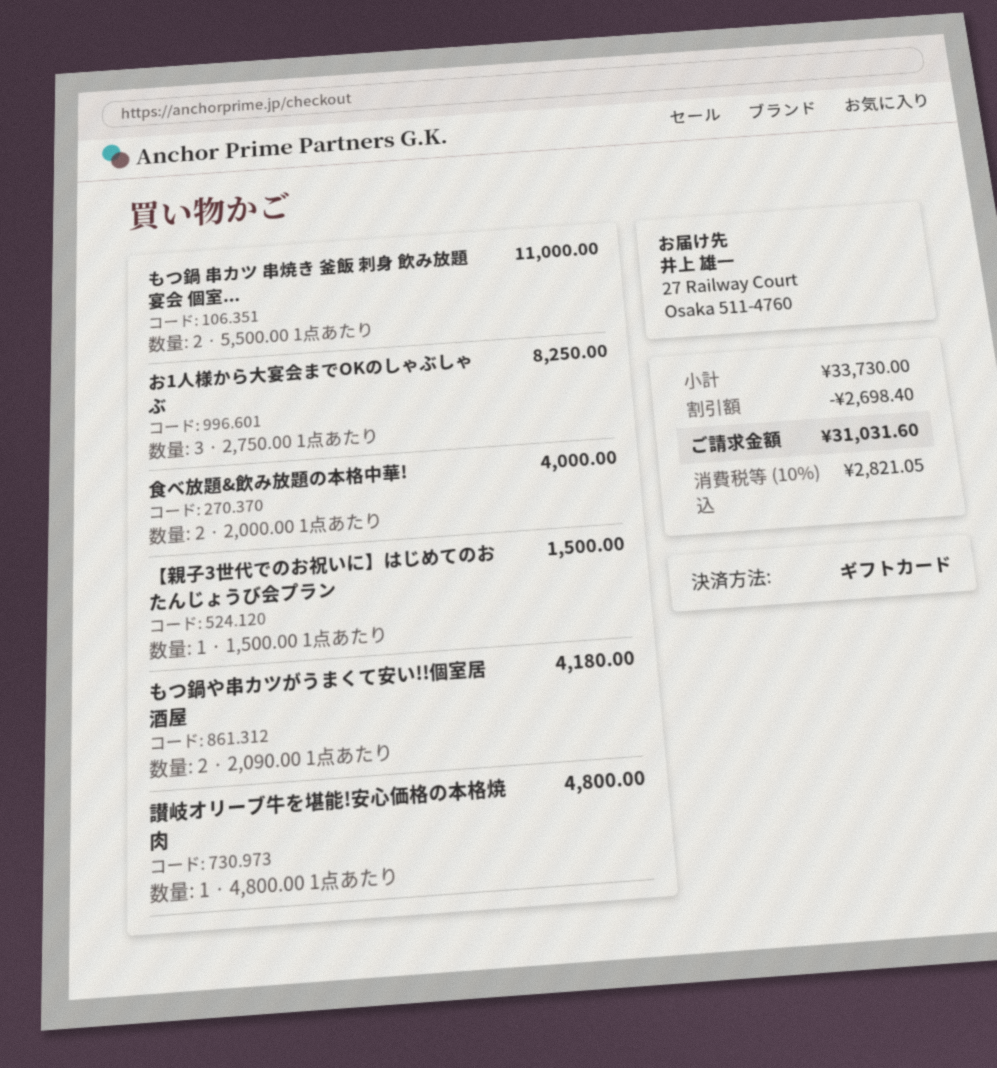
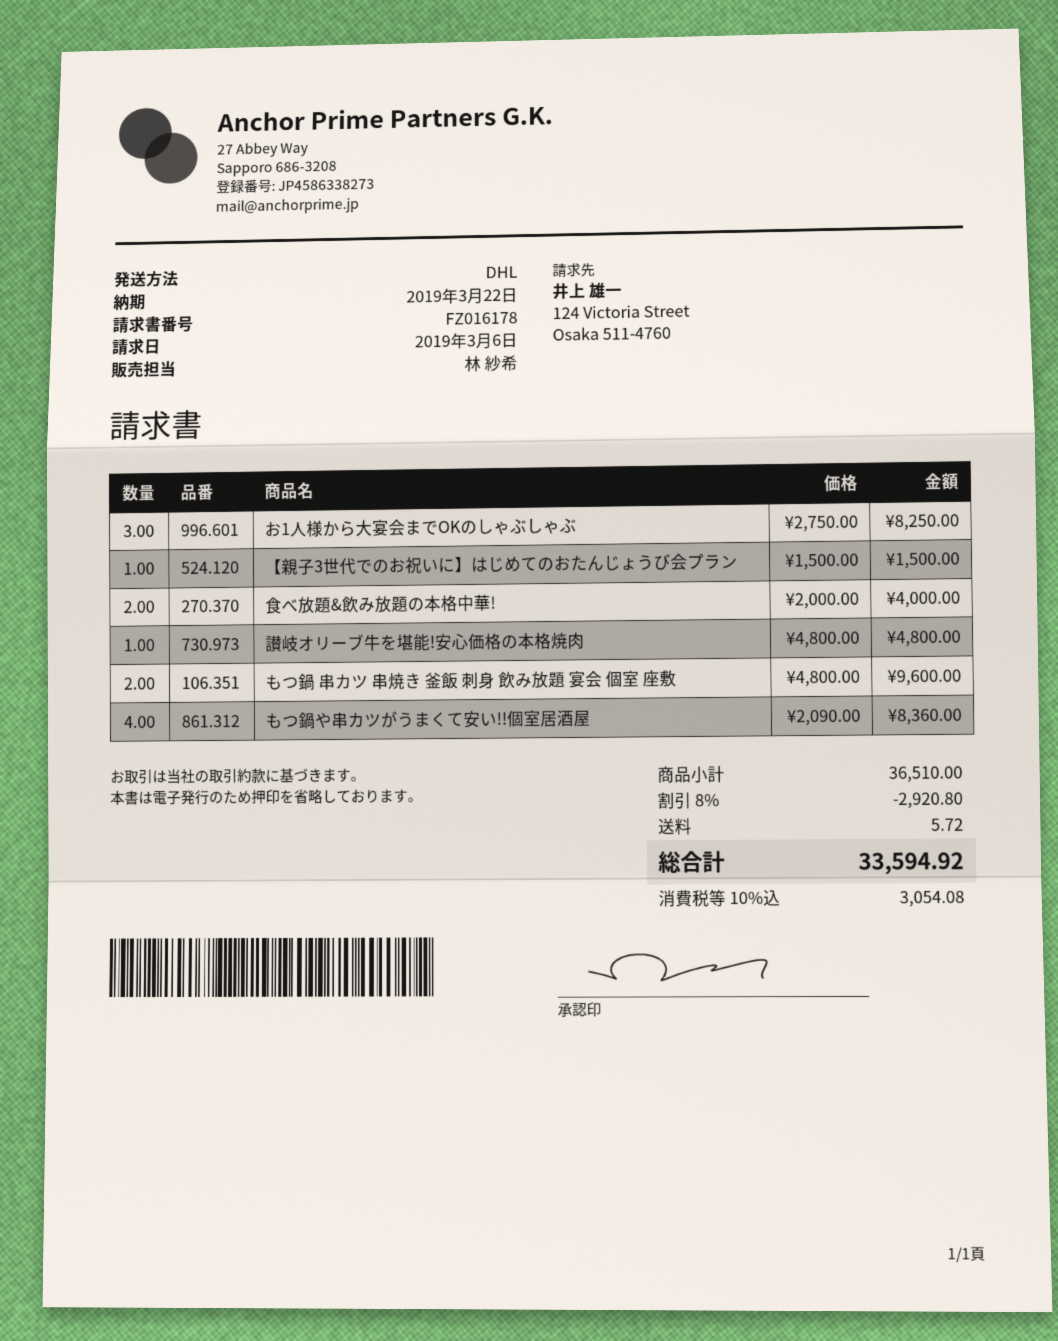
もつ鍋 串カツ 串焼き 釜飯 刺身 飲み放題 宴会 個室...: 2 x 5500.00 = 11000.00 -> 2 x 4800.00 = 9600.00
もつ鍋や串カツがうまくて安い!!個室居酒屋: 2 x 2090.00 = 4180.00 -> 4 x 2090.00 = 8360.00
subtotal: 33730.00 -> 36510.00
discount: 2698.40 -> 2920.80
shipping: none -> 5.72
tax: 10% = 2821.05 -> 10% = 3054.08
total: 31031.60 -> 33594.92

